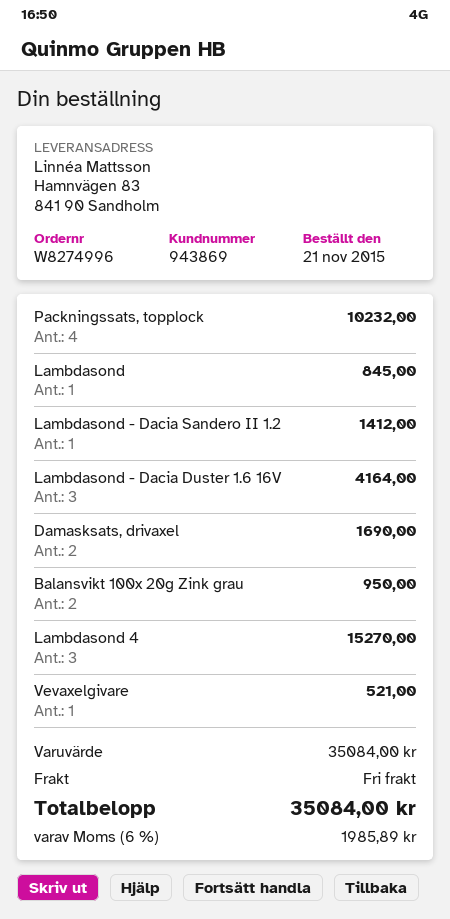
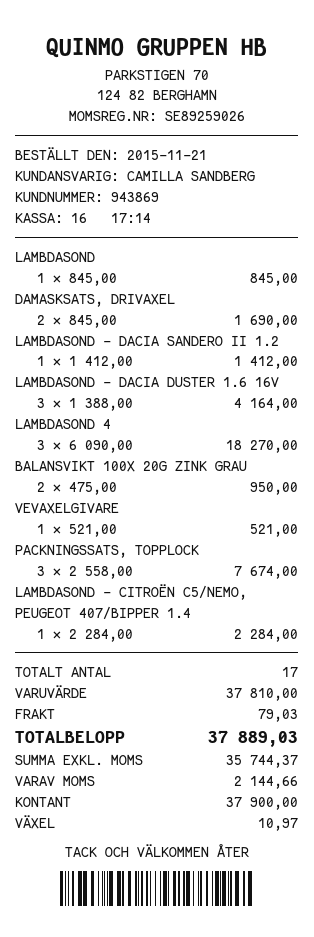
Packningssats, topplock: 4 for 10232.00 -> 3 for 7674.00
Lambdasond 4: 3 for 15270.00 -> 3 for 18270.00
LAMBDASOND - CITROËN C5/NEMO, PEUGEOT 407/BIPPER 1.4: none -> 1 for 2284.00
subtotal: 35084.00 -> 37810.00
shipping: 0.00 -> 79.03
tax: 1985.89 -> 2144.66
total: 35084.00 -> 37889.03

